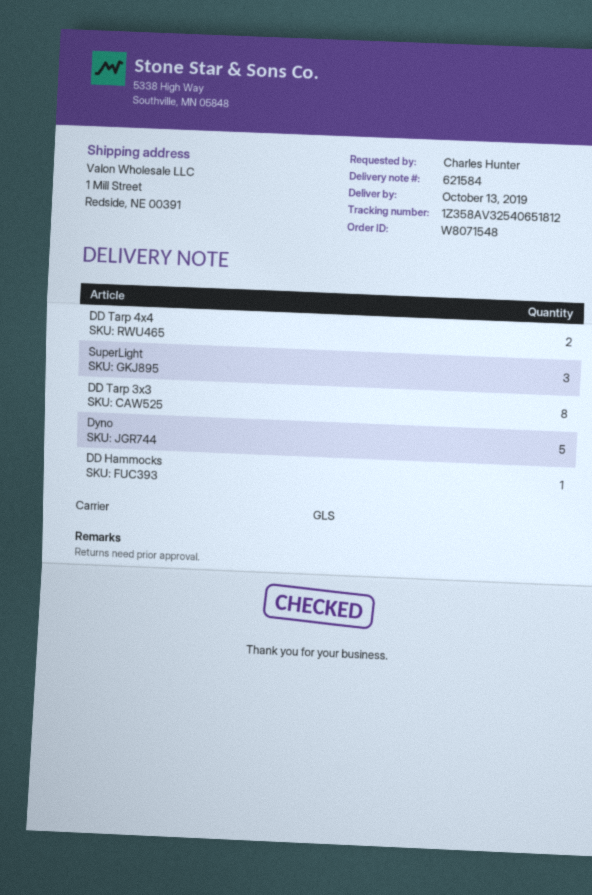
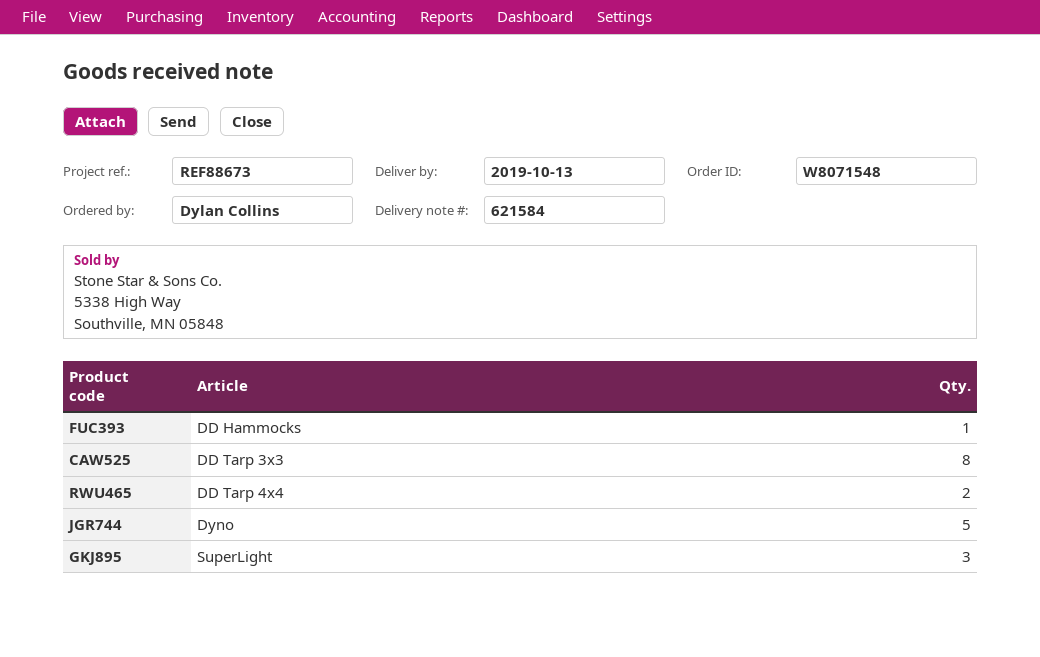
ordered by: Charles Hunter -> Dylan Collins

